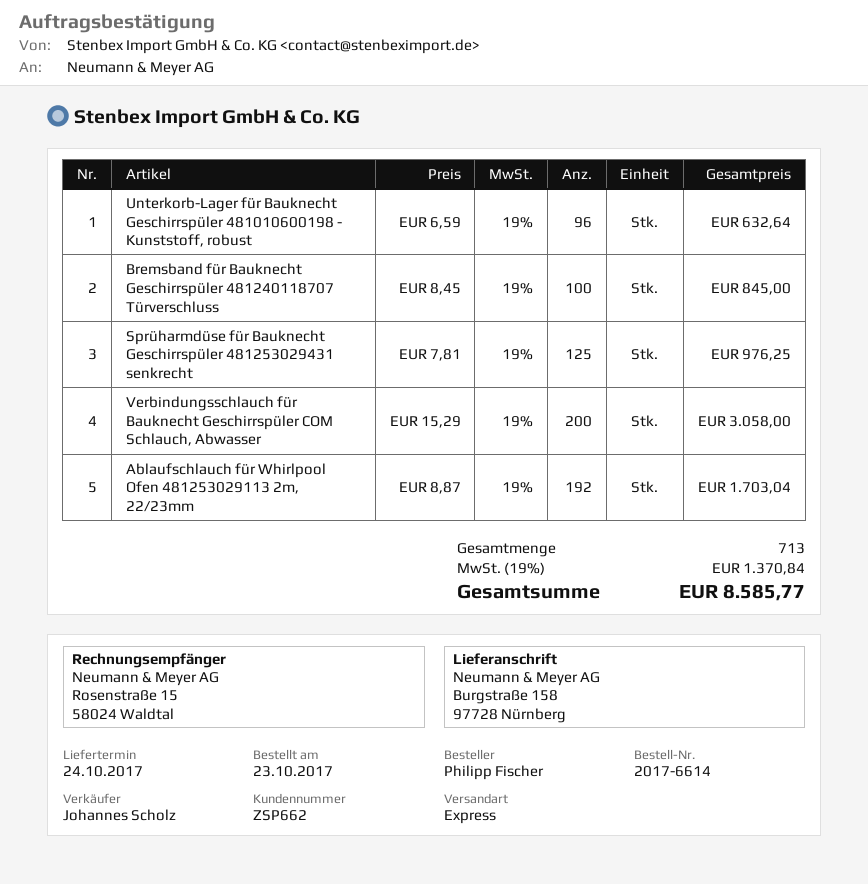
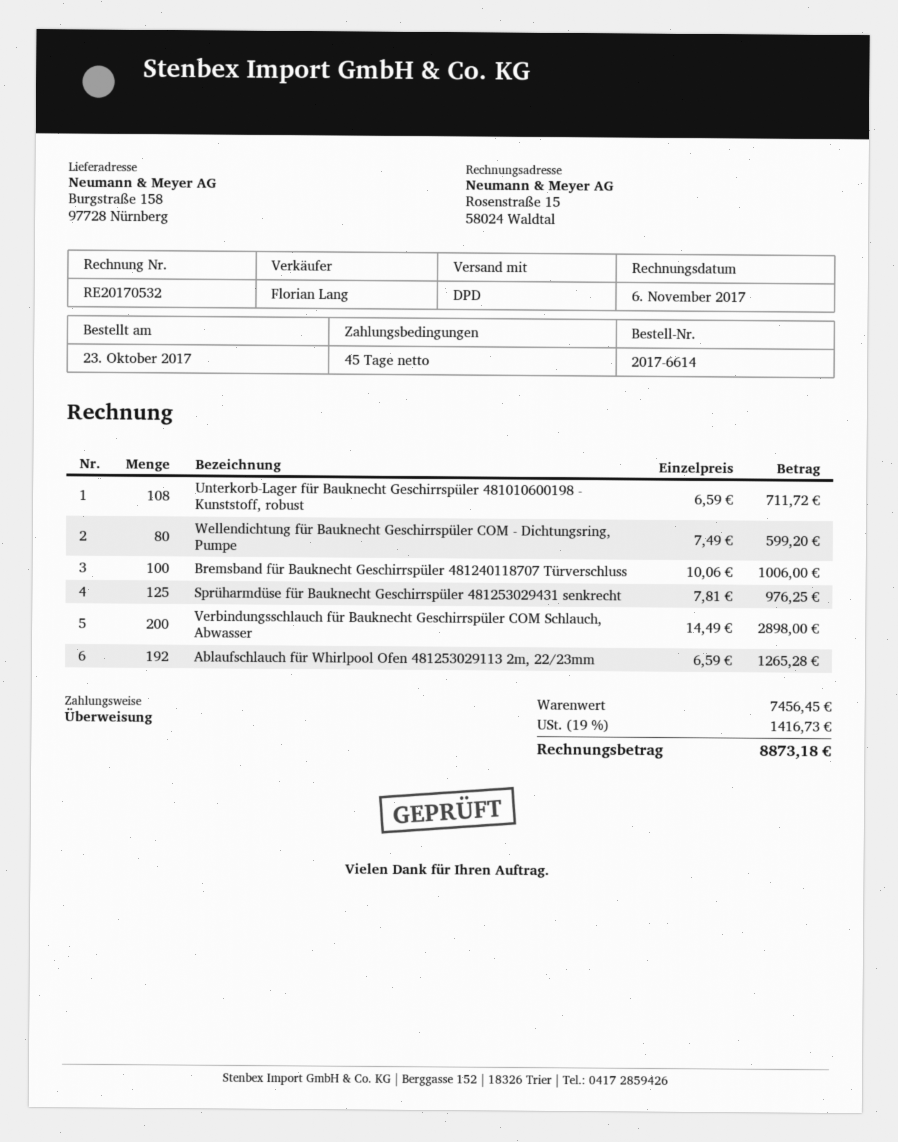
sales rep: Johannes Scholz -> Florian Lang
shipping method: express -> DPD
Unterkorb-Lager für Bauknecht Geschirrspüler 481010600198 - Kunststoff, robust: 96 x 6.59 = 632.64 -> 108 x 6.59 = 711.72
Bremsband für Bauknecht Geschirrspüler 481240118707 Türverschluss: 100 x 8.45 = 845.00 -> 100 x 10.06 = 1006.00
Verbindungsschlauch für Bauknecht Geschirrspüler COM Schlauch, Abwasser: 200 x 15.29 = 3058.00 -> 200 x 14.49 = 2898.00
Ablaufschlauch für Whirlpool Ofen 481253029113 2m, 22/23mm: 192 x 8.87 = 1703.04 -> 192 x 6.59 = 1265.28
Wellendichtung für Bauknecht Geschirrspüler COM - Dichtungsring, Pumpe: none -> 80 x 7.49 = 599.20
tax: 19% = 1370.84 -> 19% = 1416.73
total: 8585.77 -> 8873.18

